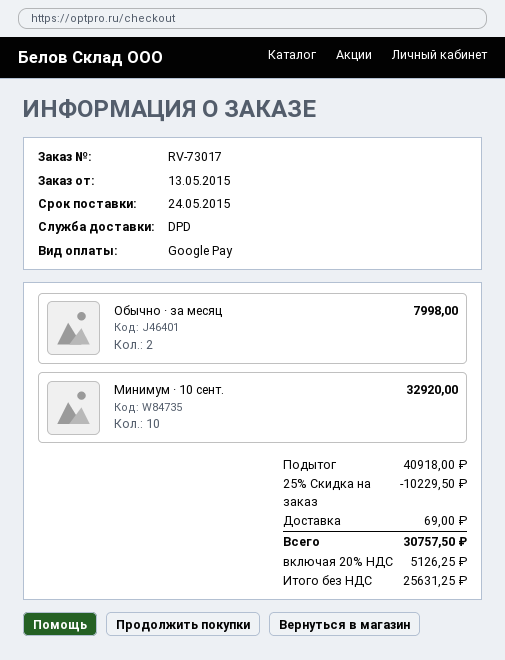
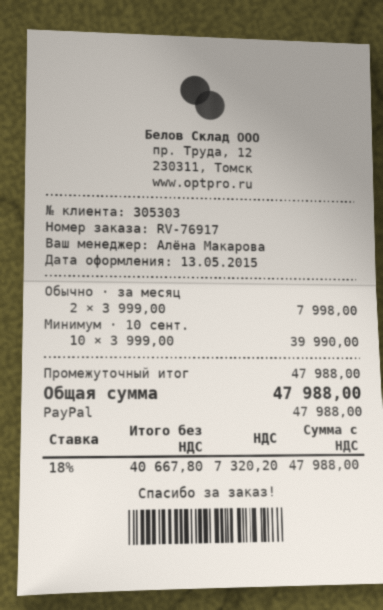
order number: RV-73017 -> RV-76917
payment method: Google Pay -> PayPal
Минимум · 10 сент.: 10 for 32920.00 -> 10 for 39990.00
subtotal: 40918.00 -> 47988.00
discount: 25% = 10229.50 -> none
shipping: 69.00 -> none
net: 25631.25 -> 40667.80
tax: 20% = 5126.25 -> 18% = 7320.20
total: 30757.50 -> 47988.00

